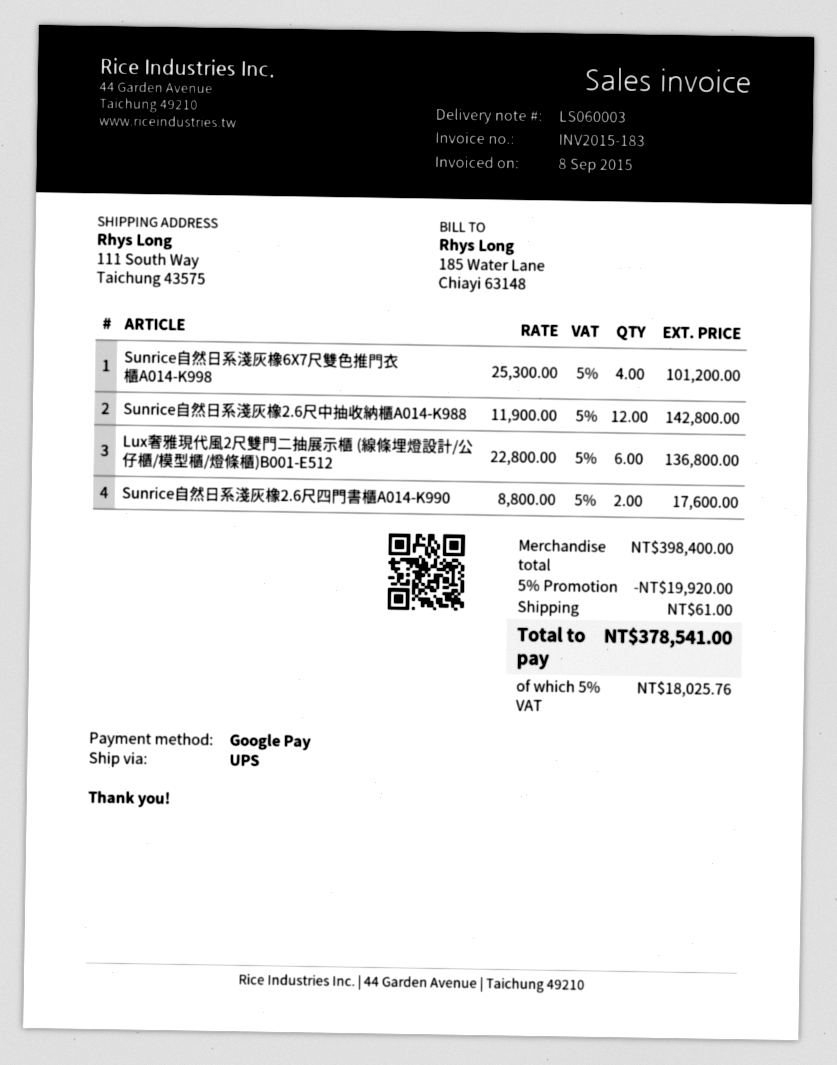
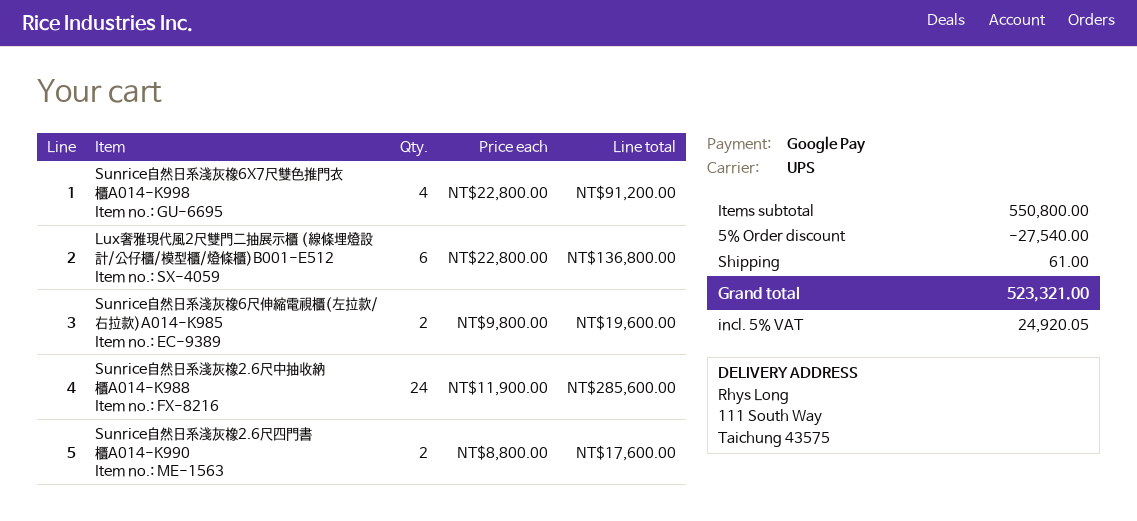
Sunrice自然日系淺灰橡6X7尺雙色推門衣櫃A014-K998: 4 x 25300.00 = 101200.00 -> 4 x 22800.00 = 91200.00
Sunrice自然日系淺灰橡2.6尺中抽收納櫃A014-K988: 12 x 11900.00 = 142800.00 -> 24 x 11900.00 = 285600.00
Sunrice自然日系淺灰橡6尺伸縮電視櫃(左拉款/右拉款)A014-K985: none -> 2 x 9800.00 = 19600.00
subtotal: 398400.00 -> 550800.00
discount: 5% = 19920.00 -> 5% = 27540.00
tax: 5% = 18025.76 -> 5% = 24920.05
total: 378541.00 -> 523321.00

